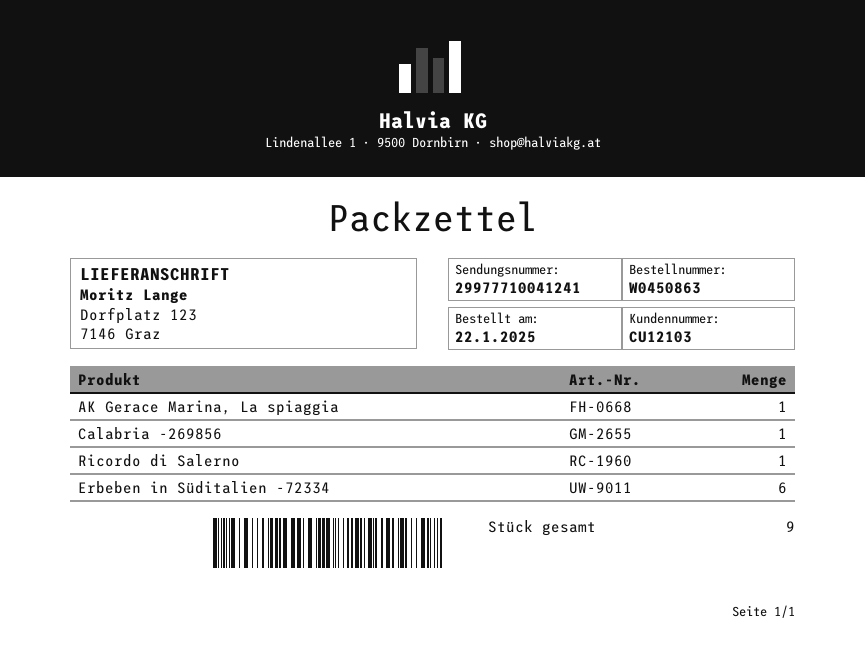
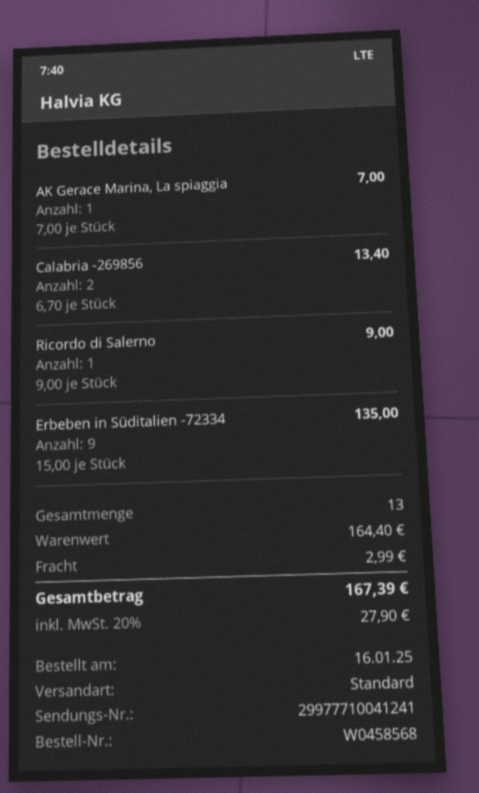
order number: W0450863 -> W0458568
order date: 2025-01-22 -> 2025-01-16
Calabria -269856: 1 -> 2
Erbeben in Süditalien -72334: 6 -> 9
total quantity: 9 -> 13

